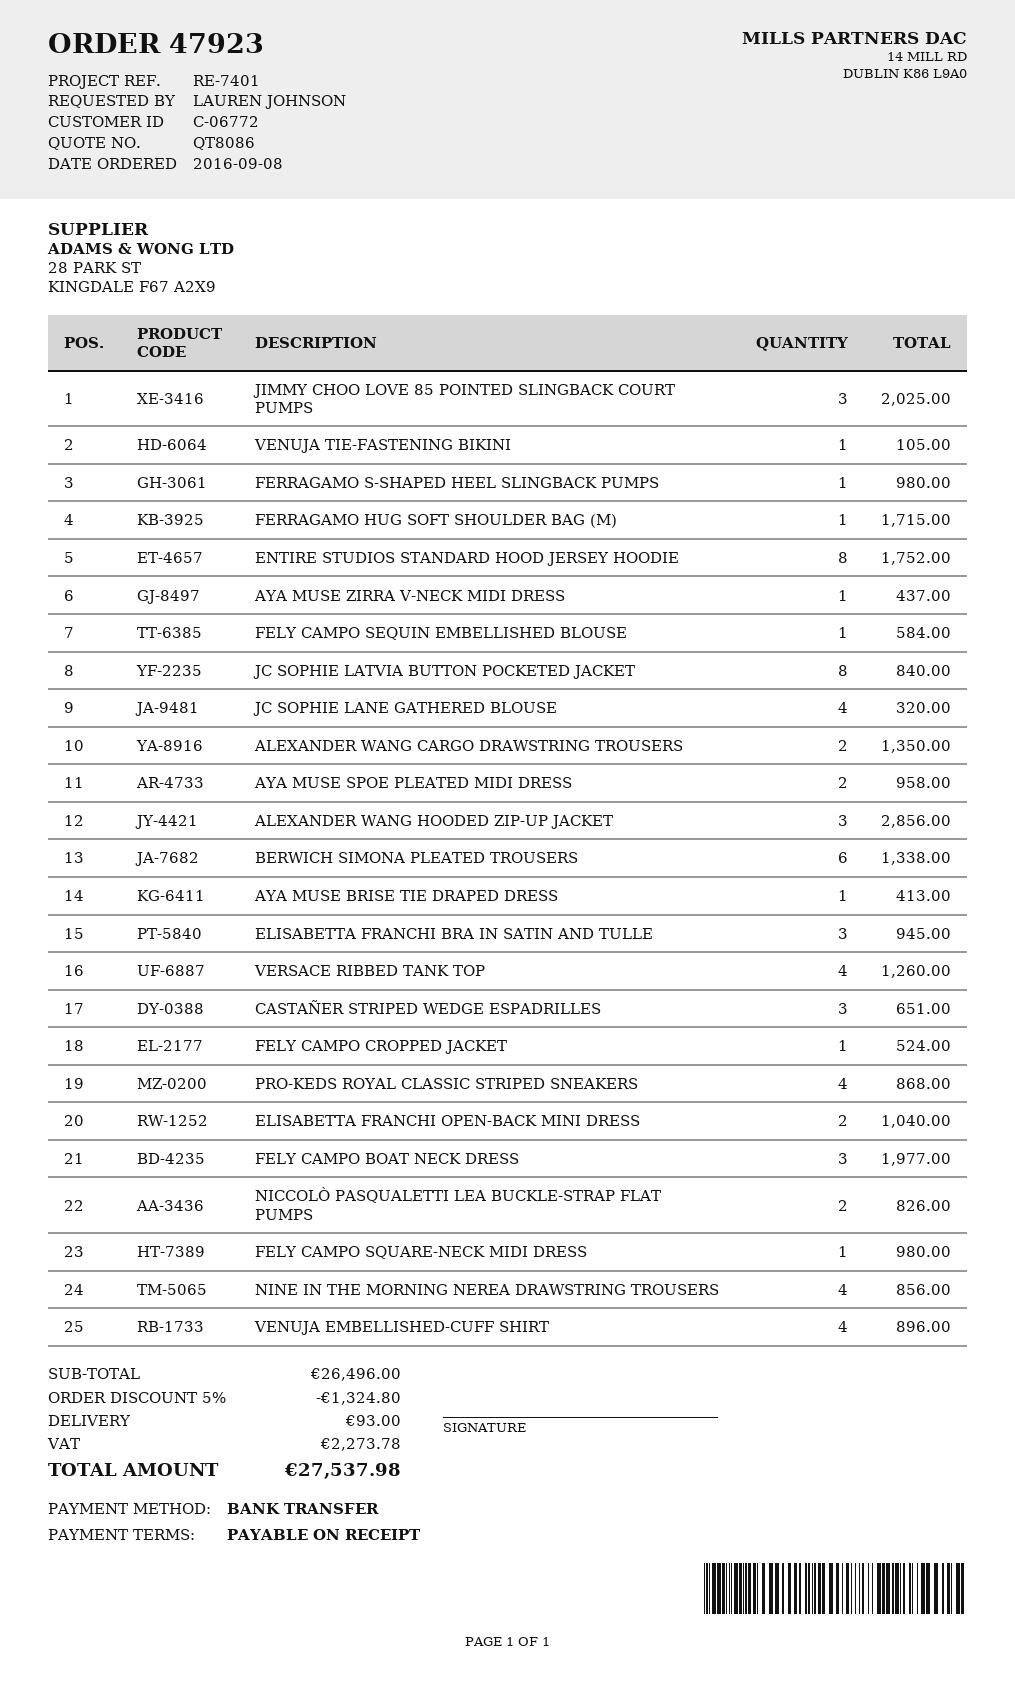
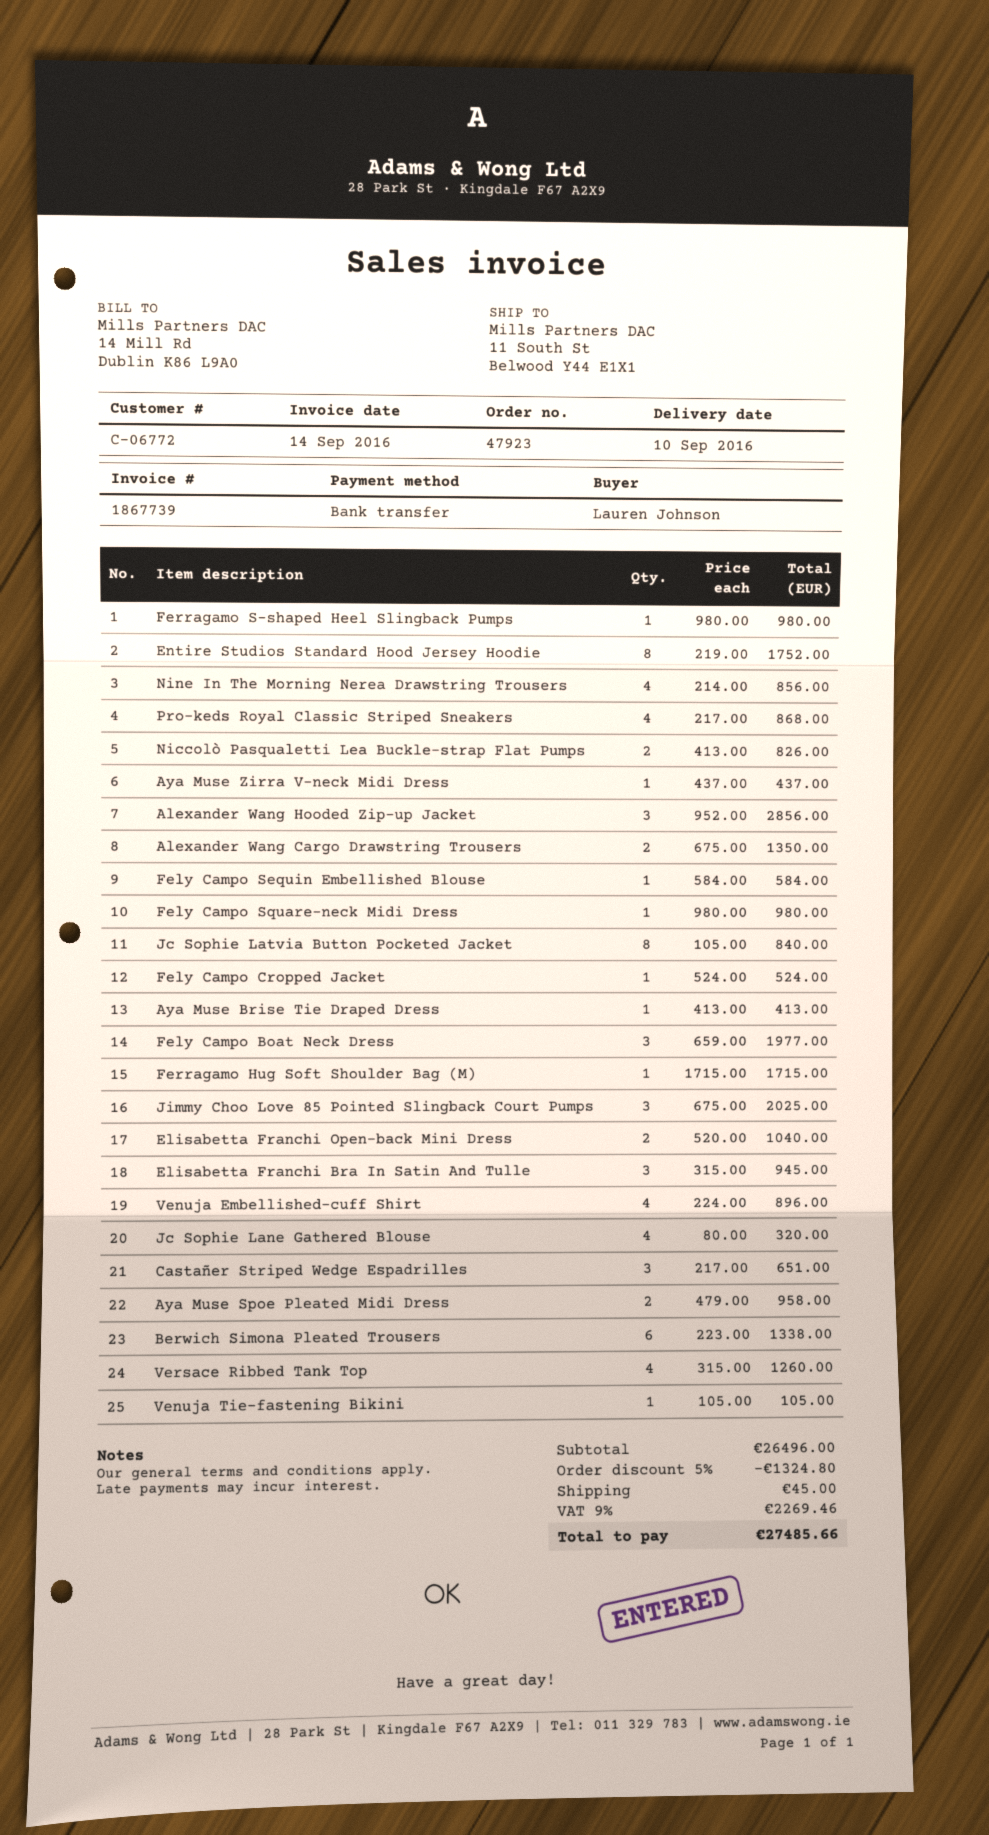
shipping: 93.00 -> 45.00
tax: 2273.78 -> 2269.46
total: 27537.98 -> 27485.66

